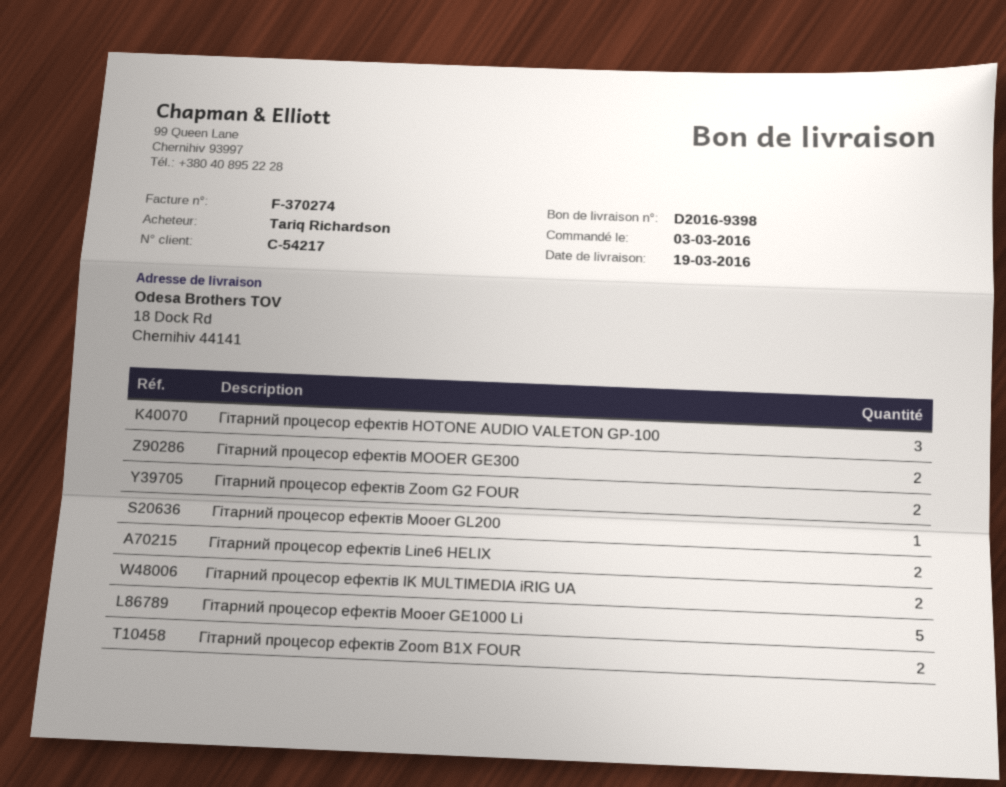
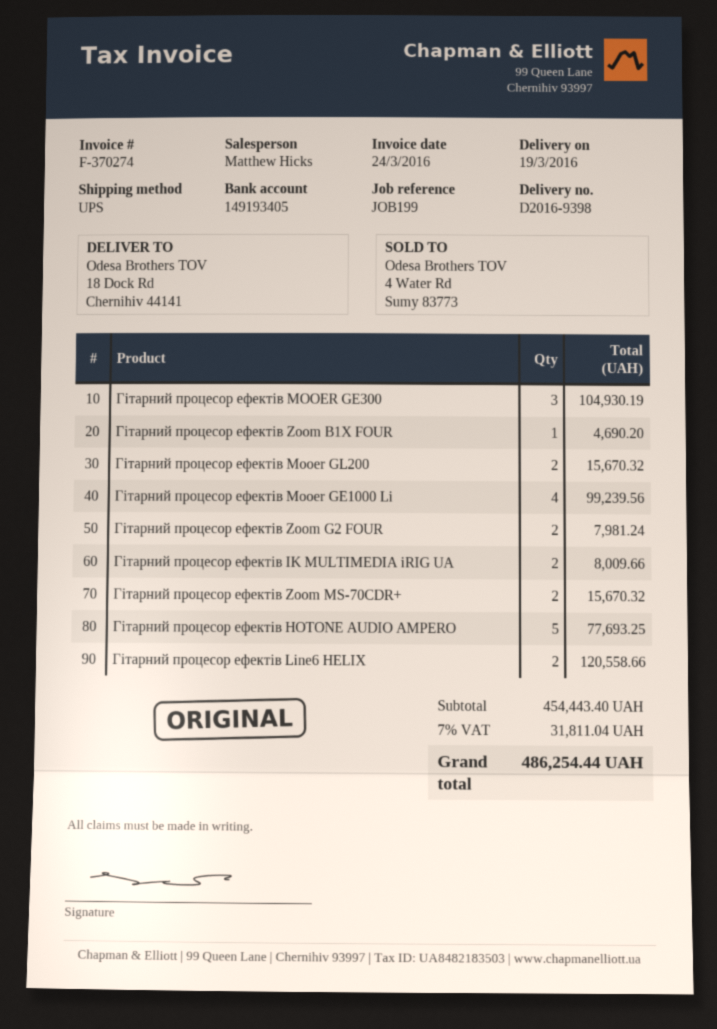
Гітарний процесор ефектів HOTONE AUDIO VALETON GP-100: 3 -> none
Гітарний процесор ефектів MOOER GE300: 2 -> 3
Гітарний процесор ефектів Mooer GL200: 1 -> 2
Гітарний процесор ефектів Mooer GE1000 Li: 5 -> 4
Гітарний процесор ефектів Zoom B1X FOUR: 2 -> 1
Гітарний процесор ефектів Zoom MS-70CDR+: none -> 2
Гітарний процесор ефектів HOTONE AUDIO AMPERO: none -> 5

